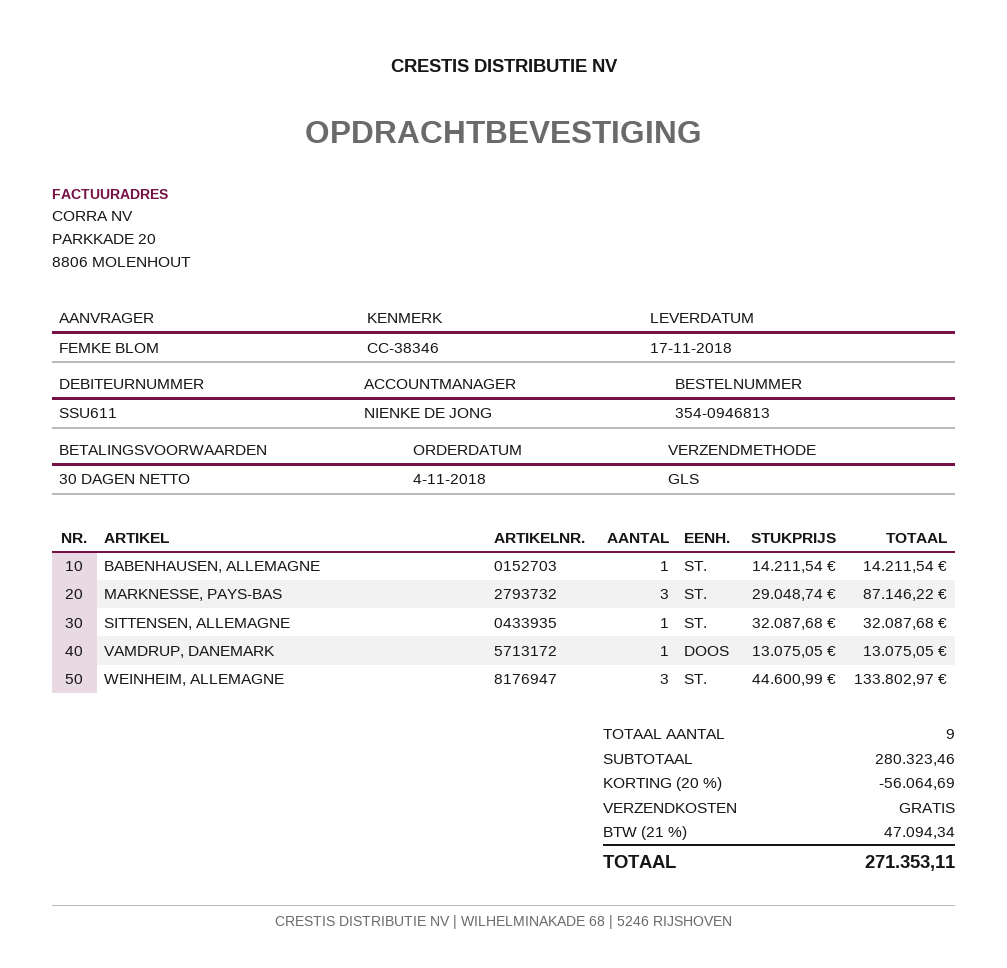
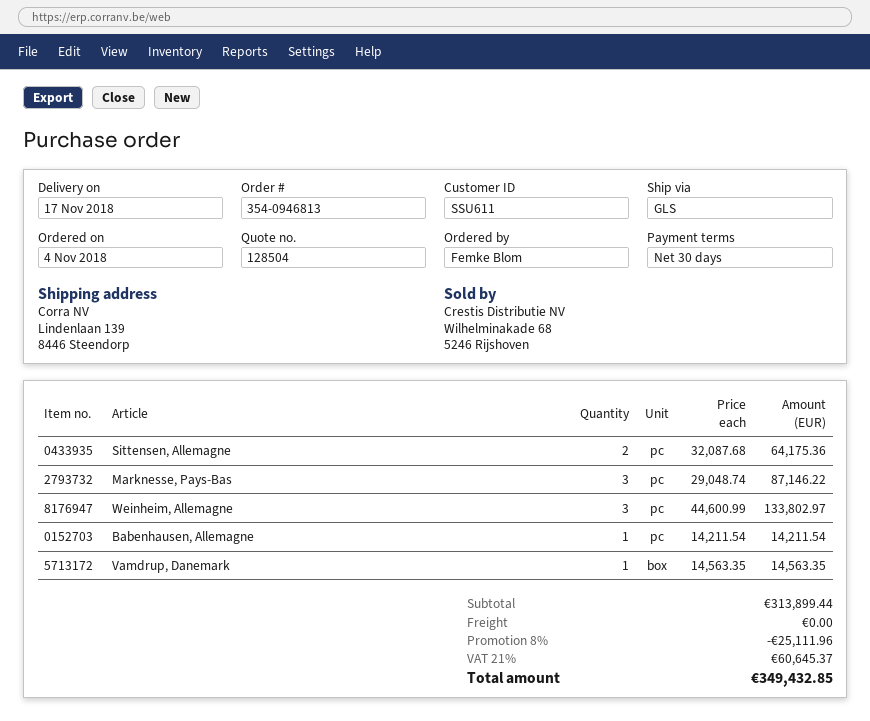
SITTENSEN, ALLEMAGNE: 1 x 32087.68 = 32087.68 -> 2 x 32087.68 = 64175.36
VAMDRUP, DANEMARK: 1 x 13075.05 = 13075.05 -> 1 x 14563.35 = 14563.35
subtotal: 280323.46 -> 313899.44
discount: 20% = 56064.69 -> 8% = 25111.96
tax: 21% = 47094.34 -> 21% = 60645.37
total: 271353.11 -> 349432.85

